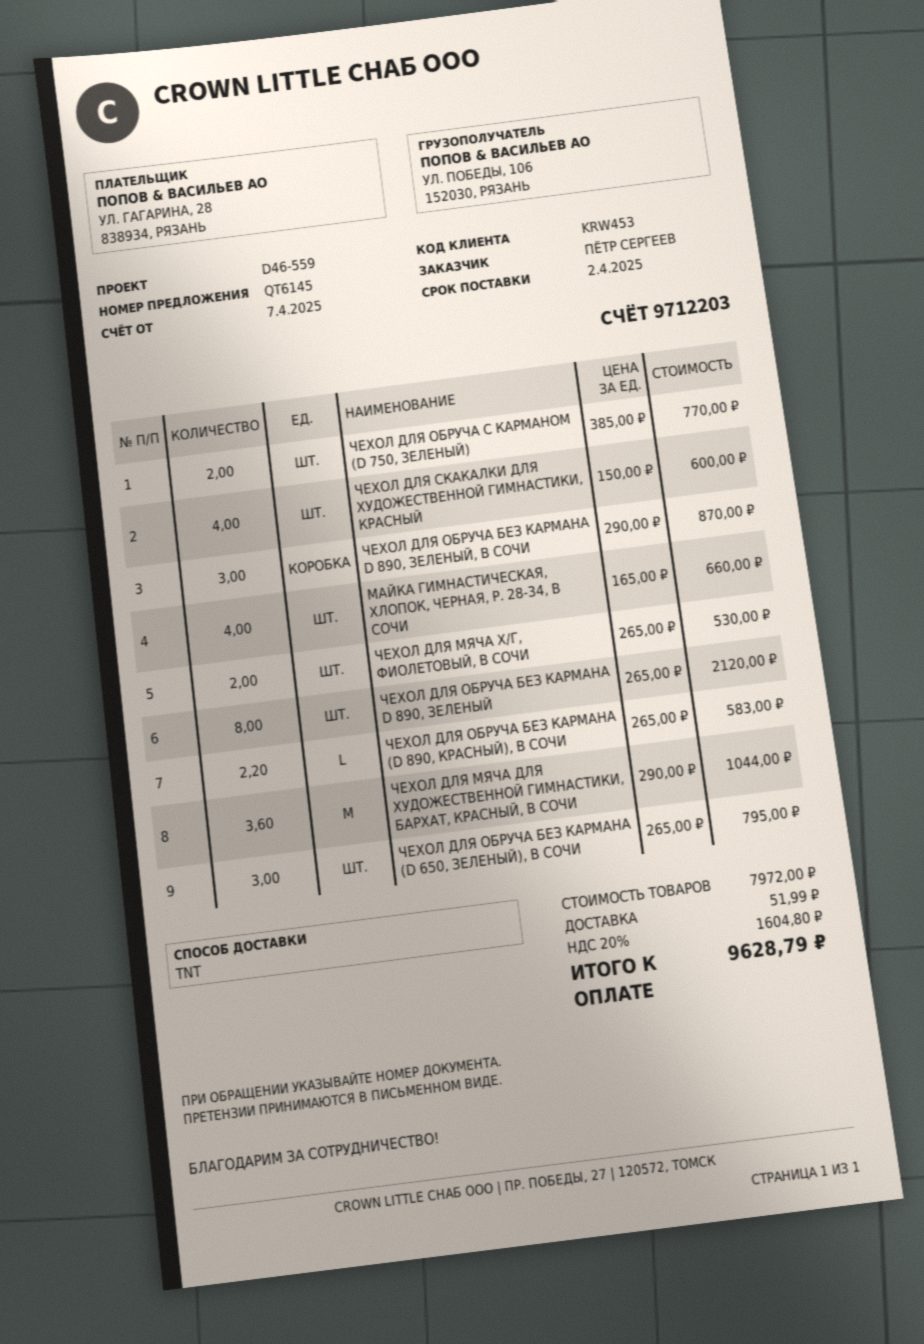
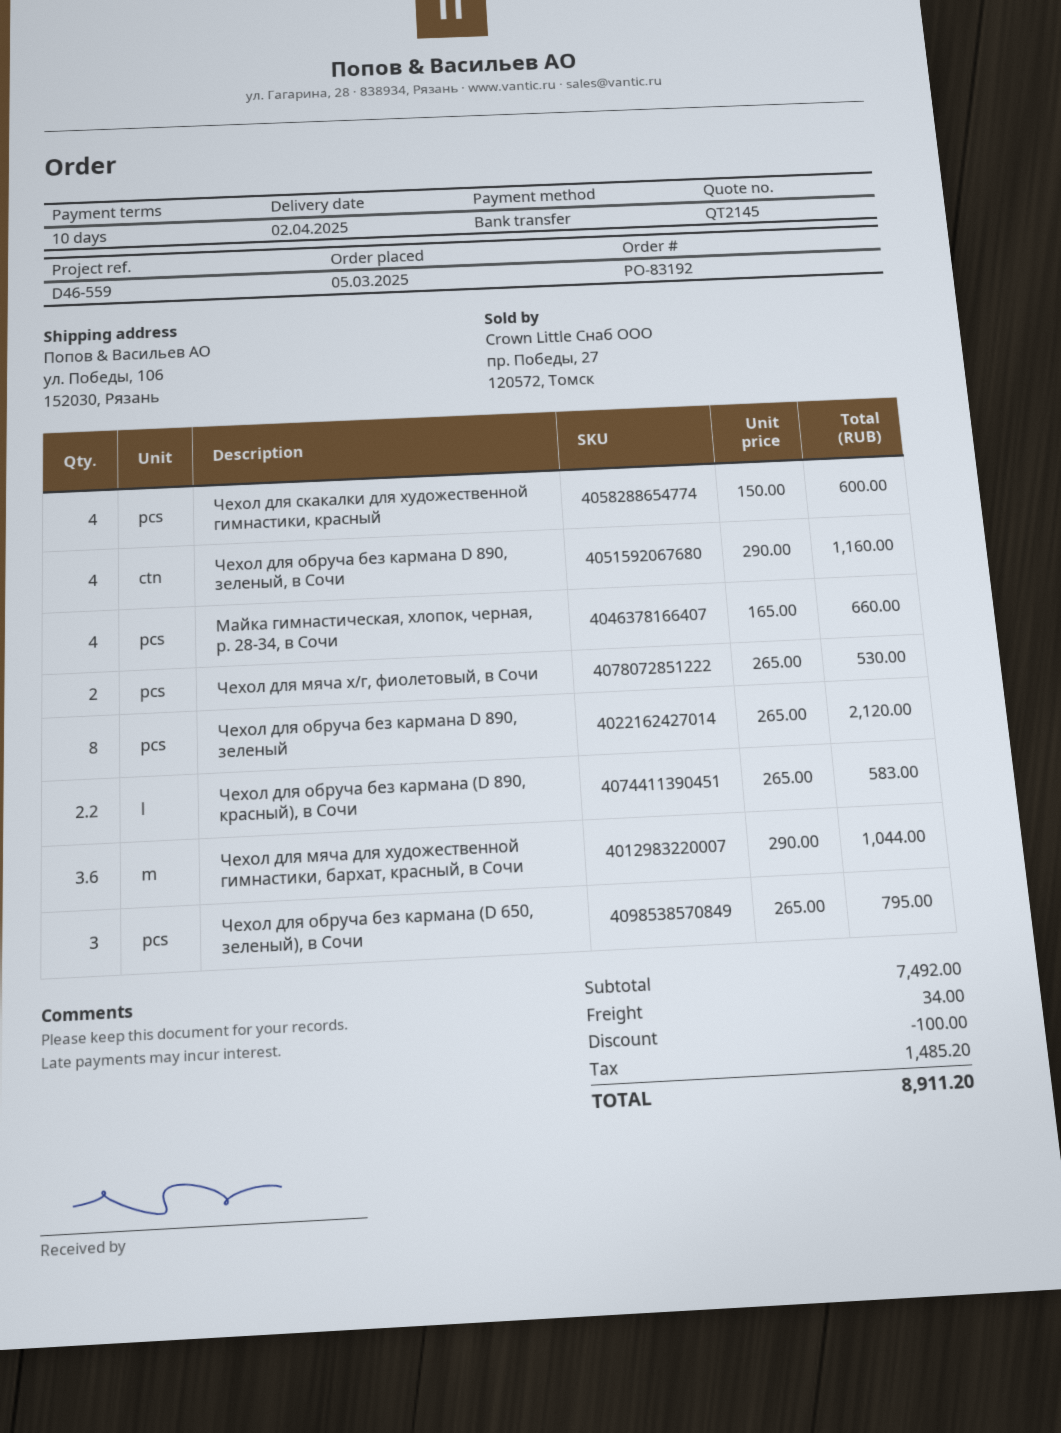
quote number: QT6145 -> QT2145
ЧЕХОЛ ДЛЯ ОБРУЧА С КАРМАНОМ (D 750, ЗЕЛЕНЫЙ): 2 x 385.00 = 770.00 -> none
ЧЕХОЛ ДЛЯ ОБРУЧА БЕЗ КАРМАНА D 890, ЗЕЛЕНЫЙ, В СОЧИ: 3 x 290.00 = 870.00 -> 4 x 290.00 = 1160.00
subtotal: 7972.00 -> 7492.00
discount: none -> 100.00
shipping: 51.99 -> 34.00
tax: 1604.80 -> 1485.20
total: 9628.79 -> 8911.20

